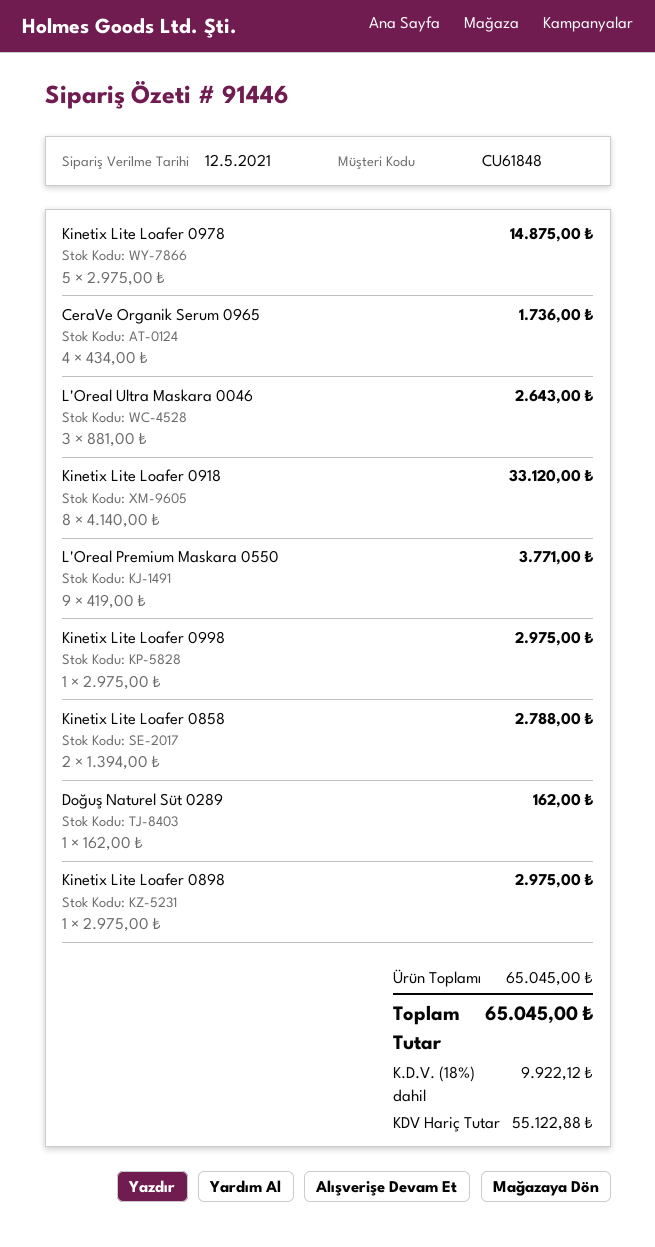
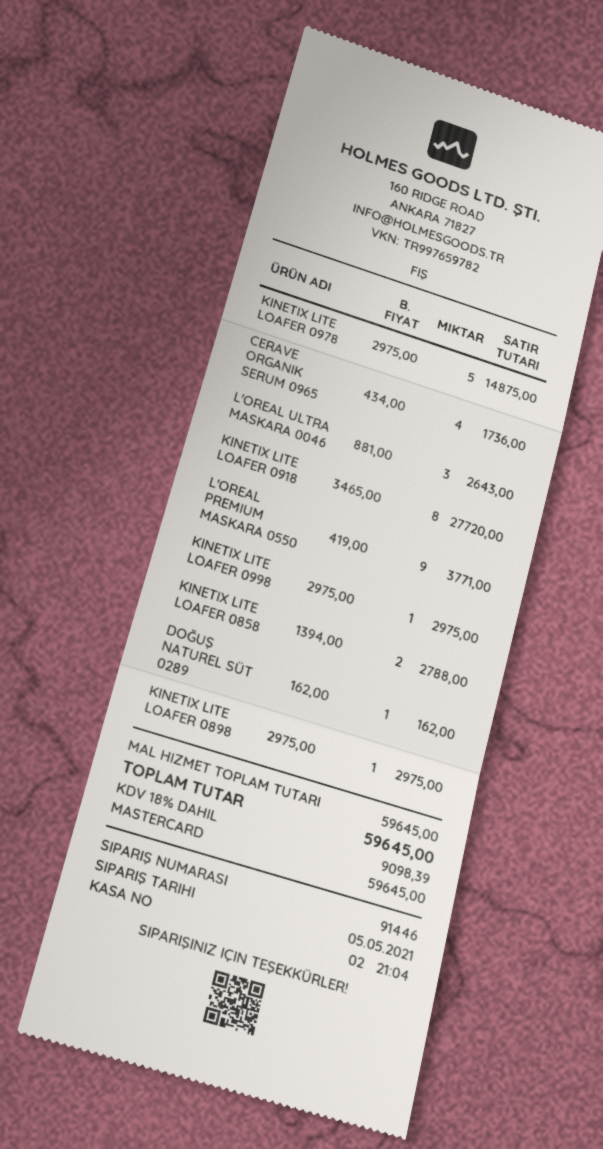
order date: 2021-05-12 -> 2021-05-05
Kinetix Lite Loafer 0918: 8 x 4140.00 = 33120.00 -> 8 x 3465.00 = 27720.00
subtotal: 65045.00 -> 59645.00
tax: 18% = 9922.12 -> 18% = 9098.39
total: 65045.00 -> 59645.00

